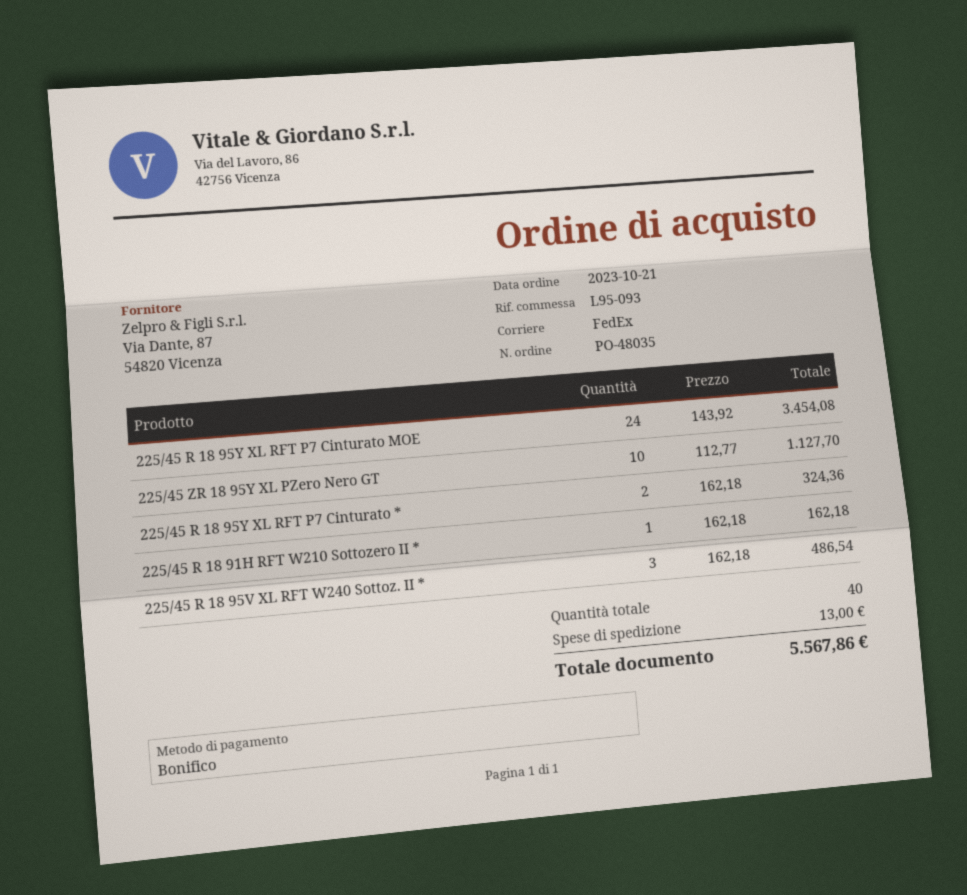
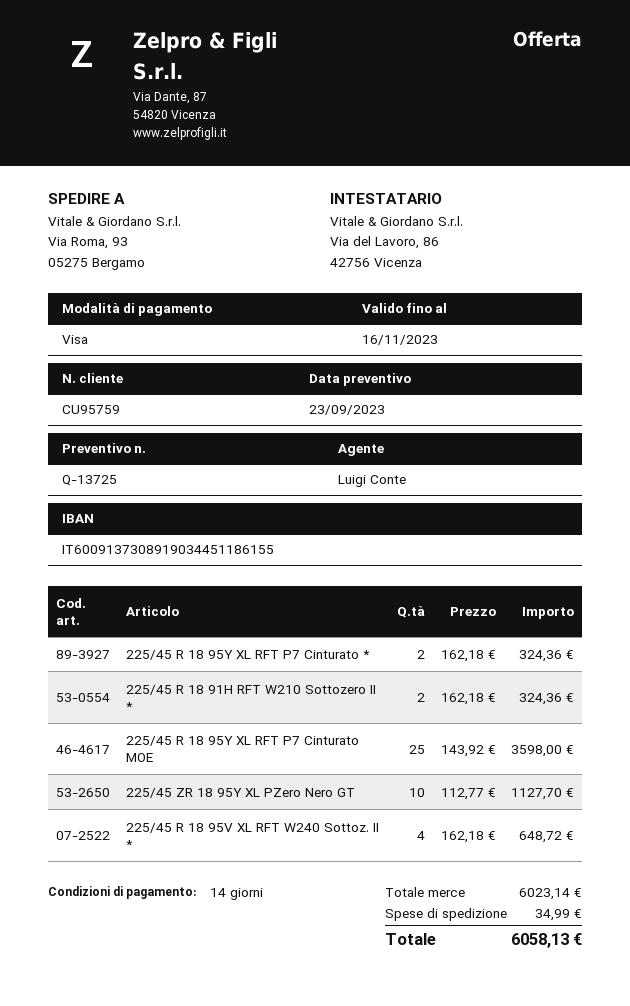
payment method: bank transfer -> Visa
225/45 R 18 95Y XL RFT P7 Cinturato MOE: 24 x 143.92 = 3454.08 -> 25 x 143.92 = 3598.00
225/45 R 18 91H RFT W210 Sottozero II *: 1 x 162.18 = 162.18 -> 2 x 162.18 = 324.36
225/45 R 18 95V XL RFT W240 Sottoz. II *: 3 x 162.18 = 486.54 -> 4 x 162.18 = 648.72
shipping: 13.00 -> 34.99
total: 5567.86 -> 6058.13

